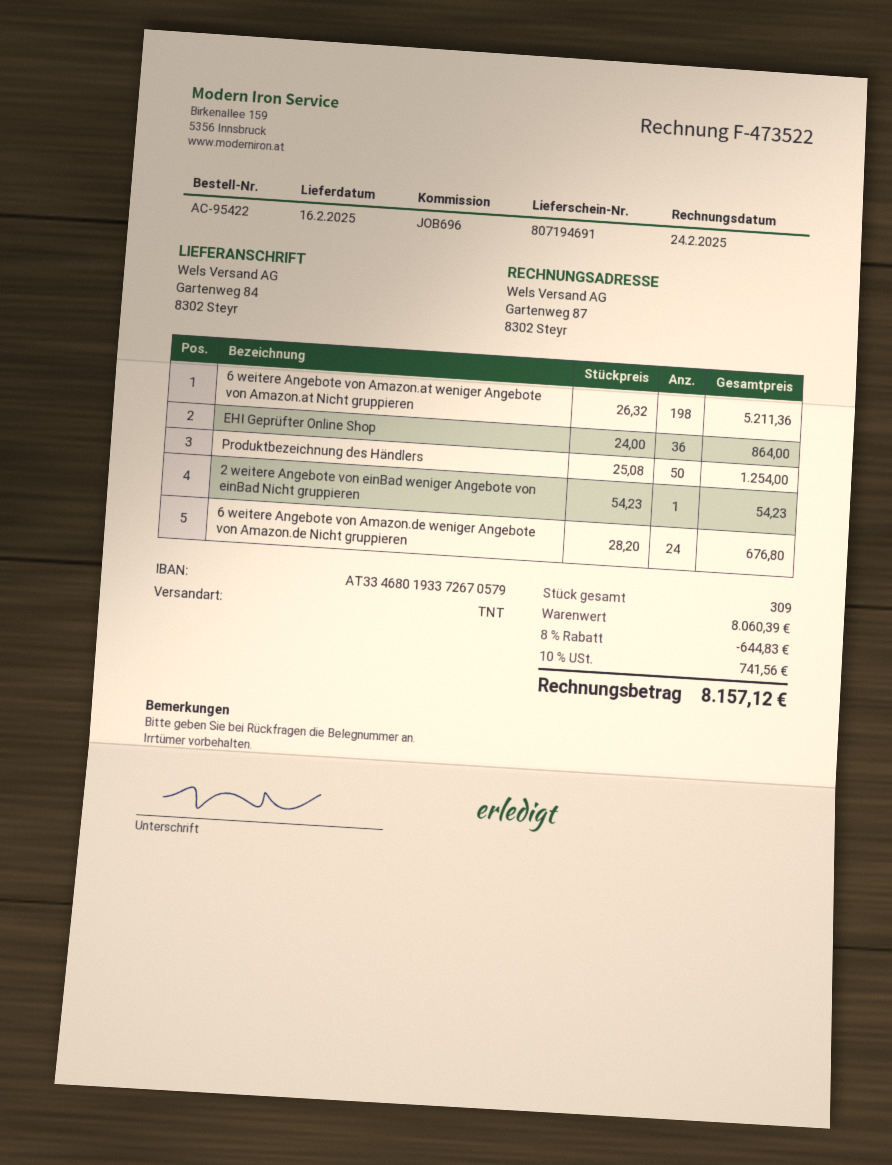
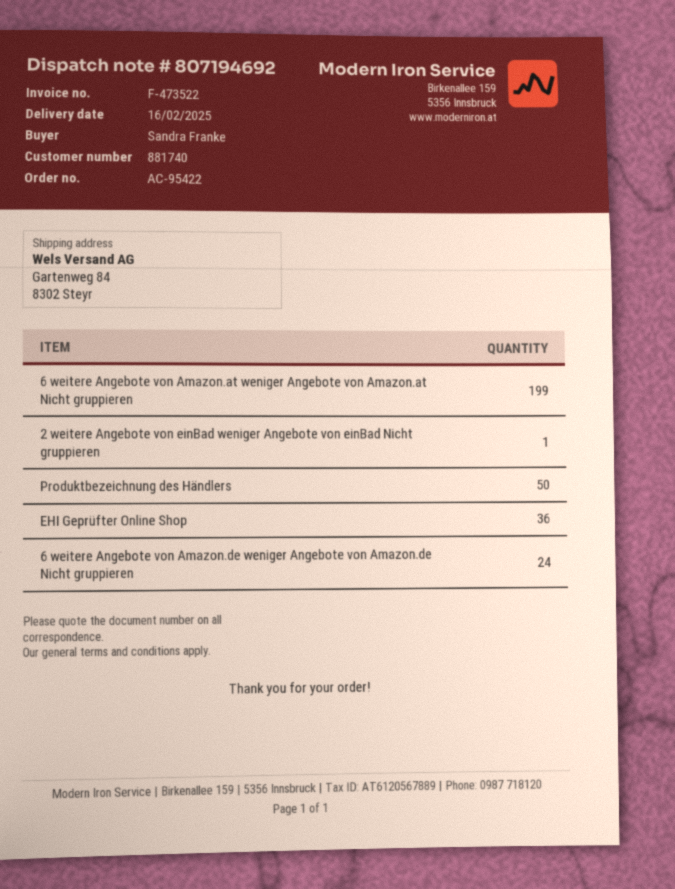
delivery note number: 807194691 -> 807194692
6 weitere Angebote von Amazon.at weniger Angebote von Amazon.at Nicht gruppieren: 198 -> 199

